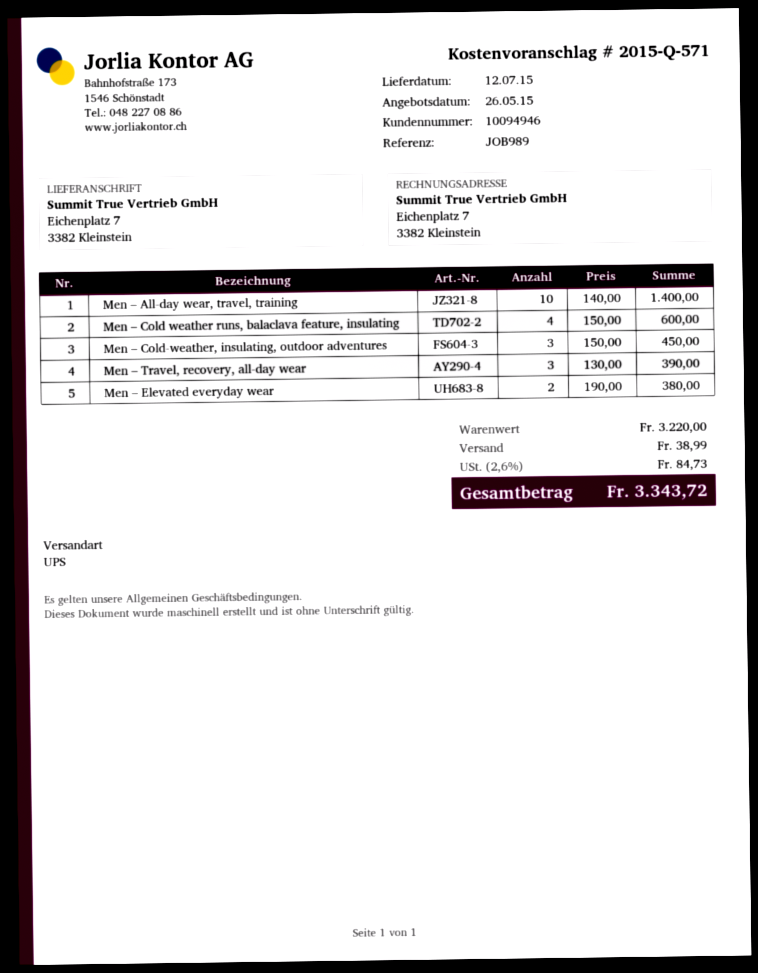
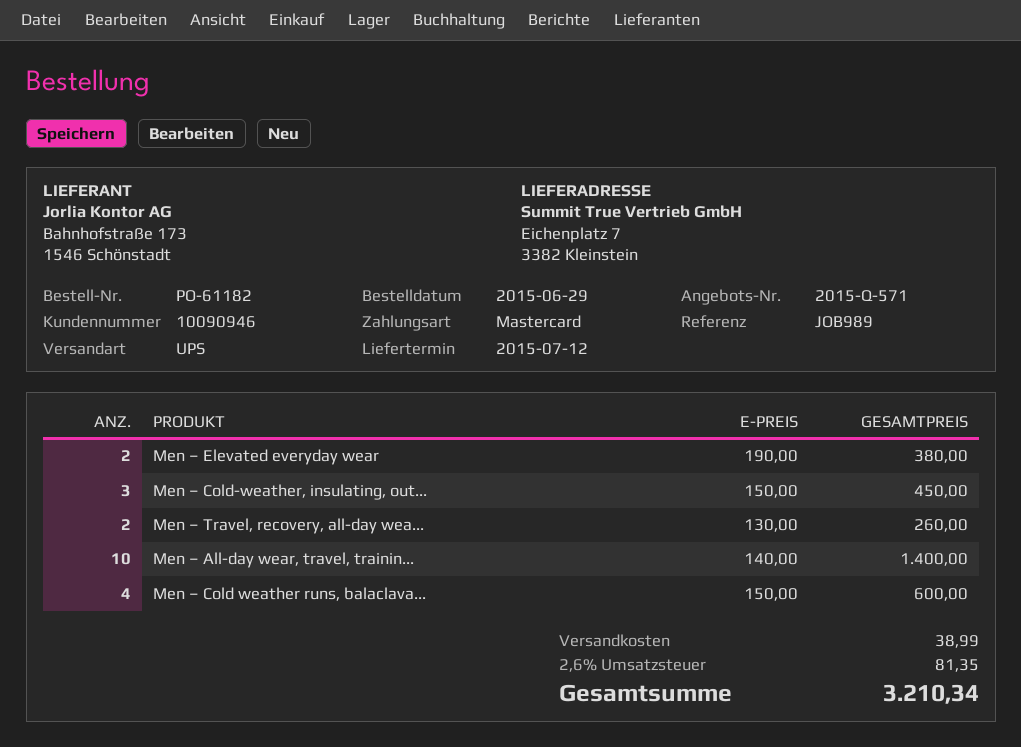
customer number: 10094946 -> 10090946
Men – Travel, recovery, all-day wear: 3 x 130.00 = 390.00 -> 2 x 130.00 = 260.00
tax: 2.6% = 84.73 -> 2.6% = 81.35
total: 3343.72 -> 3210.34

